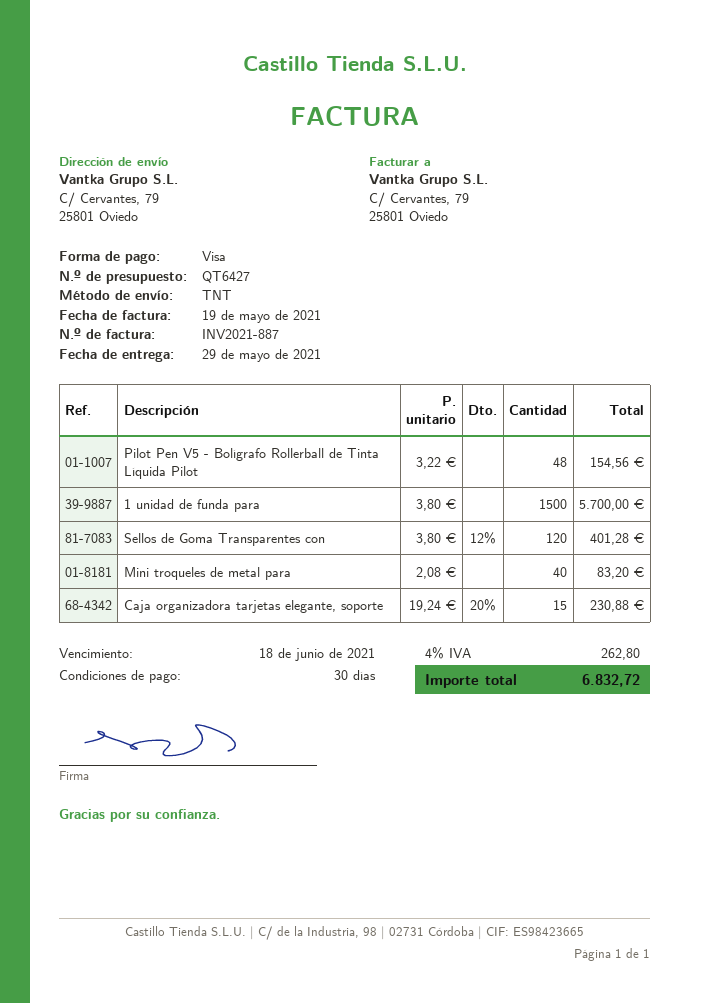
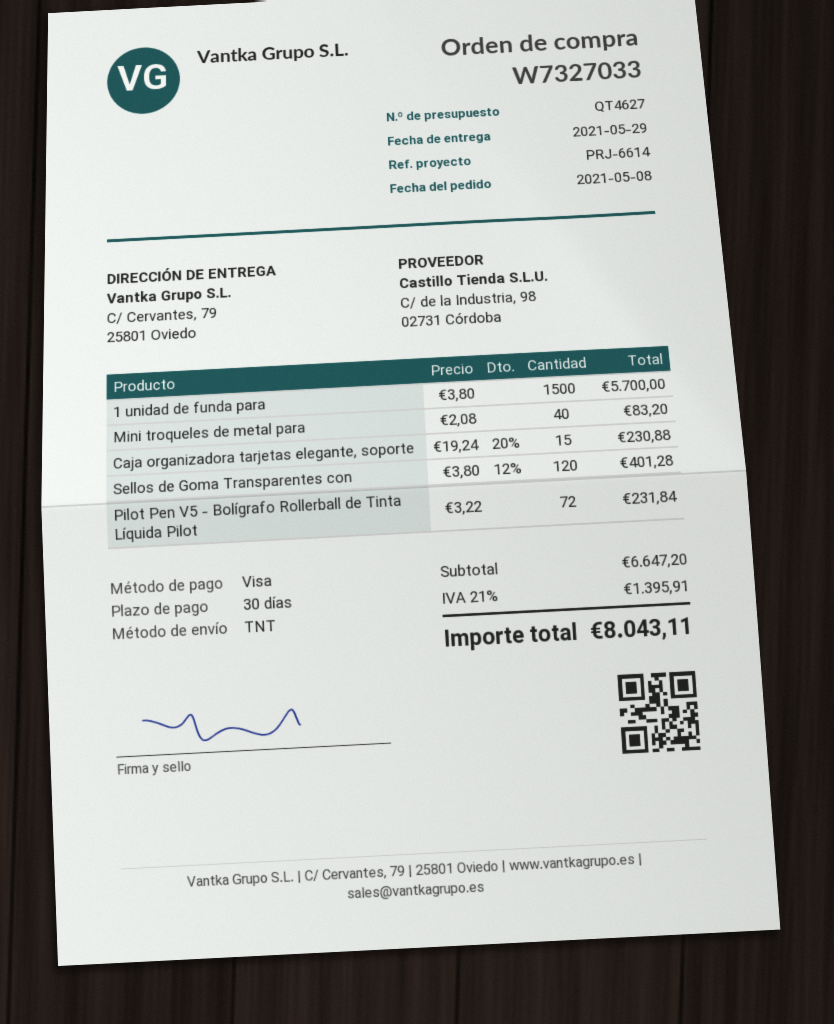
quote number: QT6427 -> QT4627
Pilot Pen V5 - Bolígrafo Rollerball de Tinta Líquida Pilot: 48 x 3.22 = 154.56 -> 72 x 3.22 = 231.84
tax: 4% = 262.80 -> 21% = 1395.91
total: 6832.72 -> 8043.11

